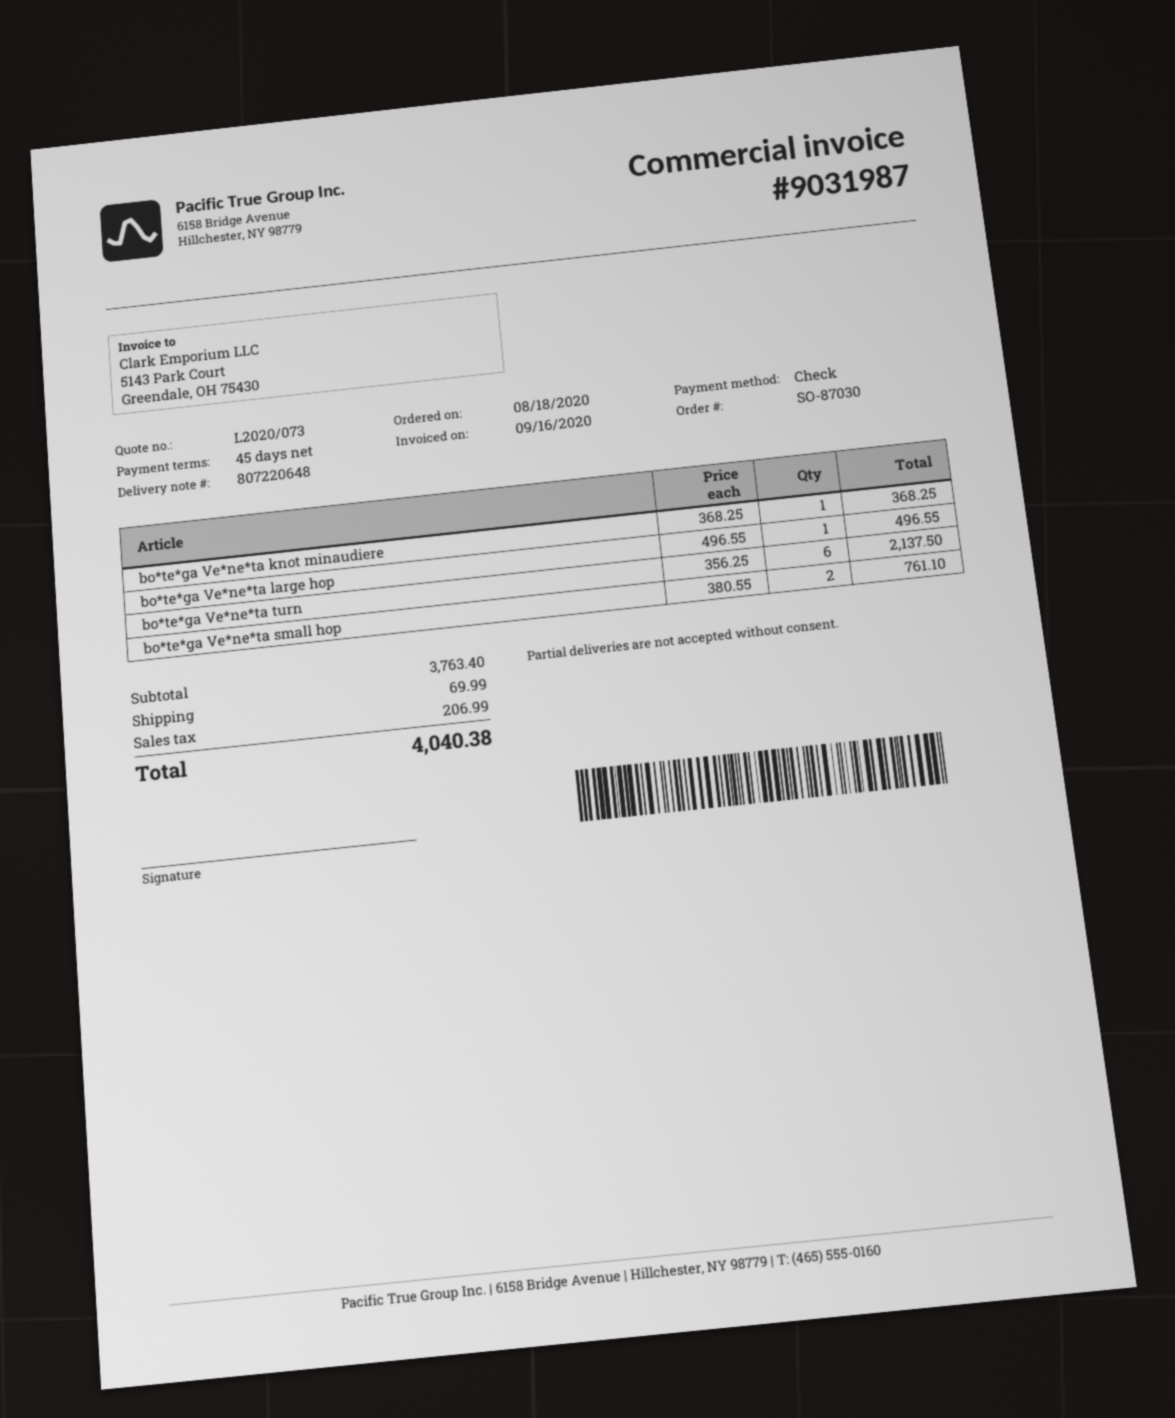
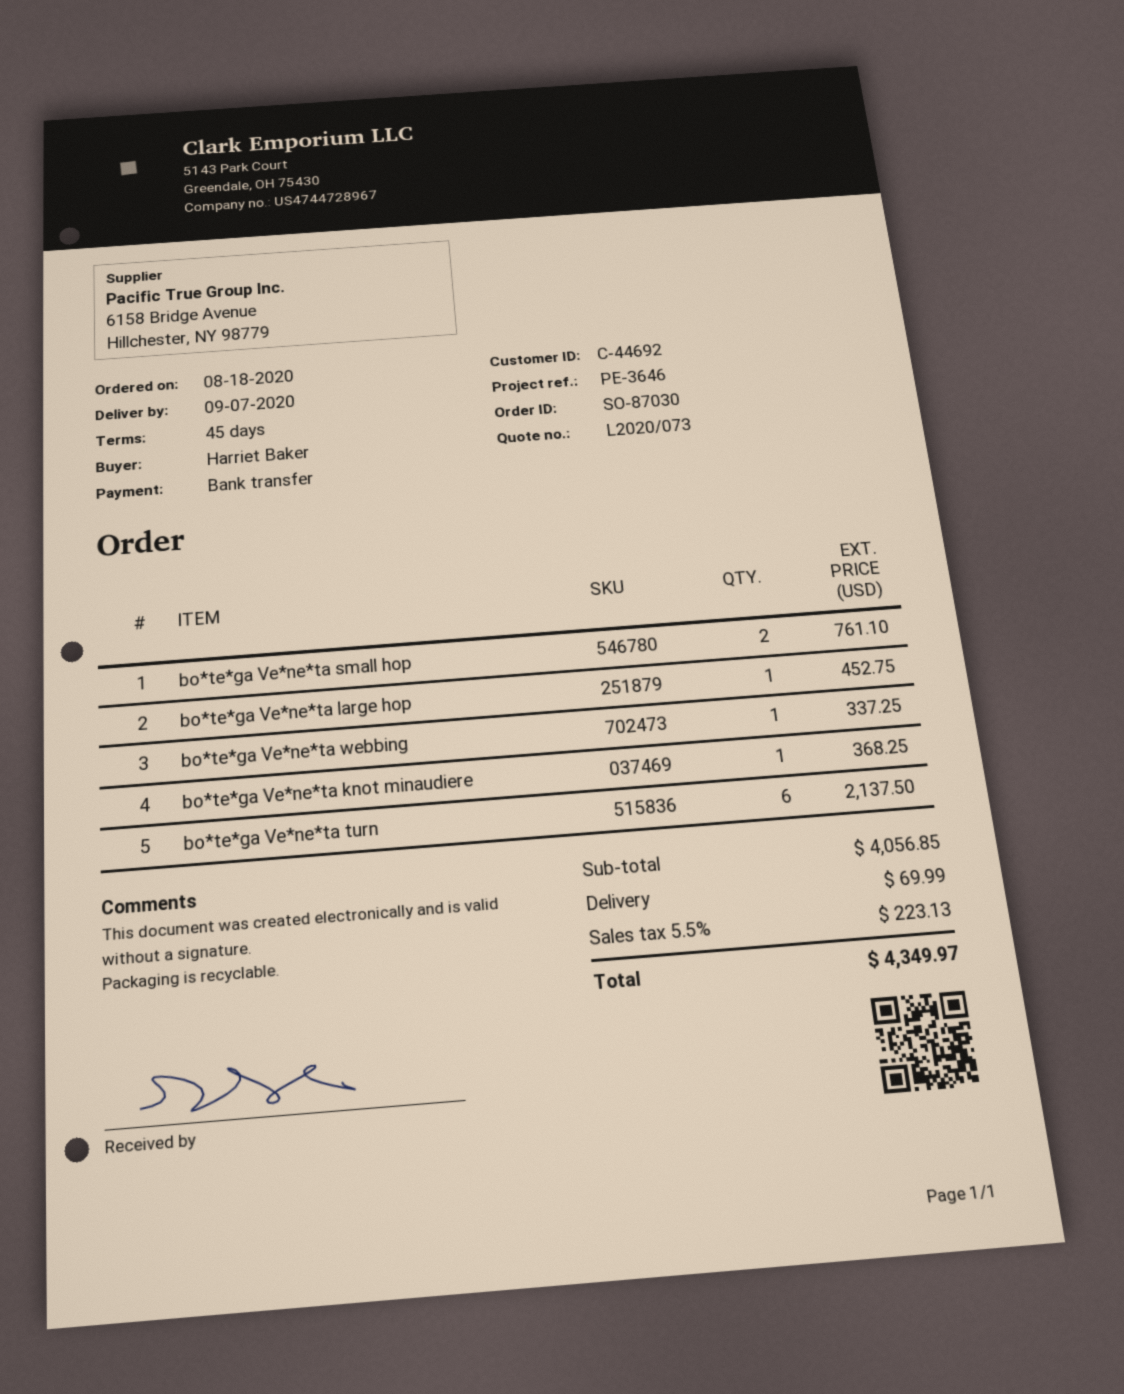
payment method: cheque -> bank transfer
bo*te*ga Ve*ne*ta large hop: 1 for 496.55 -> 1 for 452.75
bo*te*ga Ve*ne*ta webbing: none -> 1 for 337.25
subtotal: 3763.40 -> 4056.85
tax: 206.99 -> 223.13
total: 4040.38 -> 4349.97

